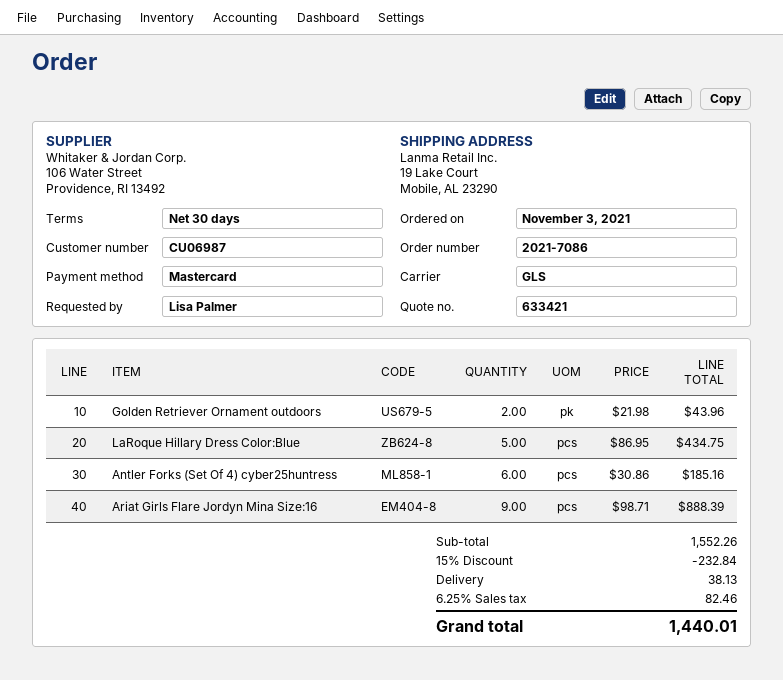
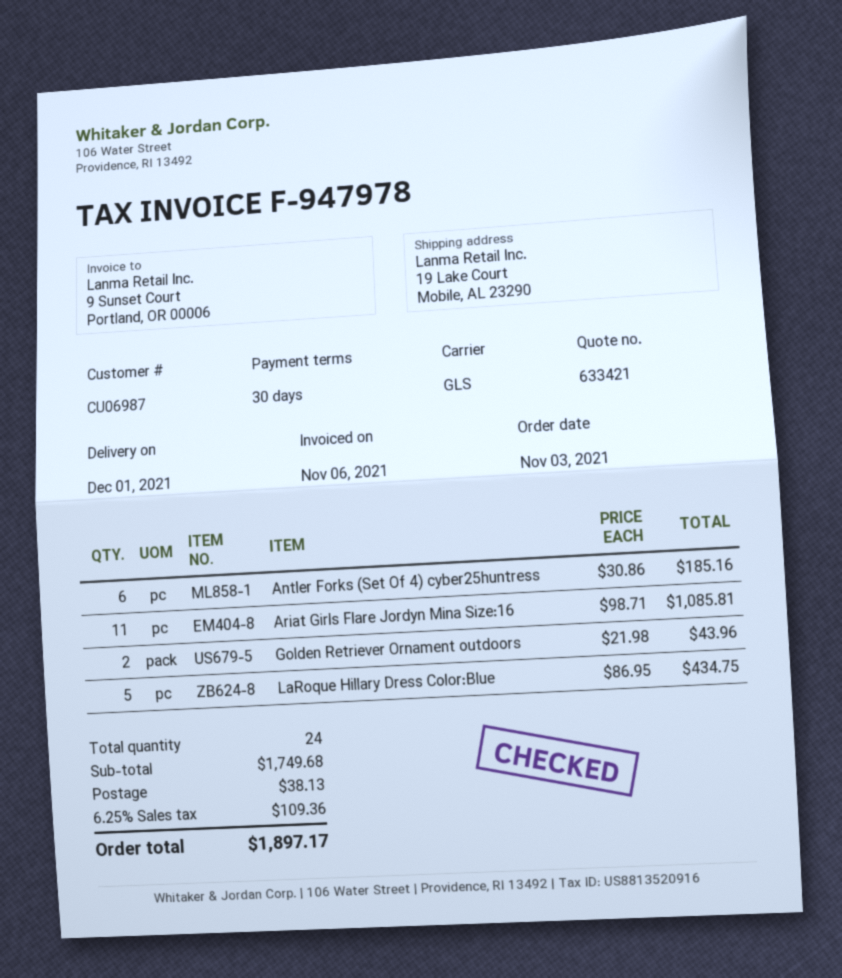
Ariat Girls Flare Jordyn Mina Size:16: 9 x 98.71 = 888.39 -> 11 x 98.71 = 1085.81
subtotal: 1552.26 -> 1749.68
discount: 15% = 232.84 -> none
tax: 6.25% = 82.46 -> 6.25% = 109.36
total: 1440.01 -> 1897.17

